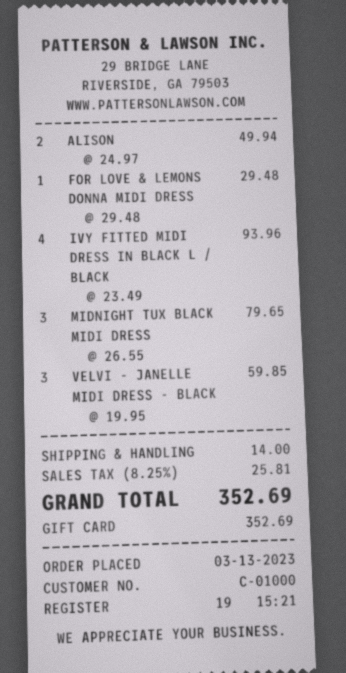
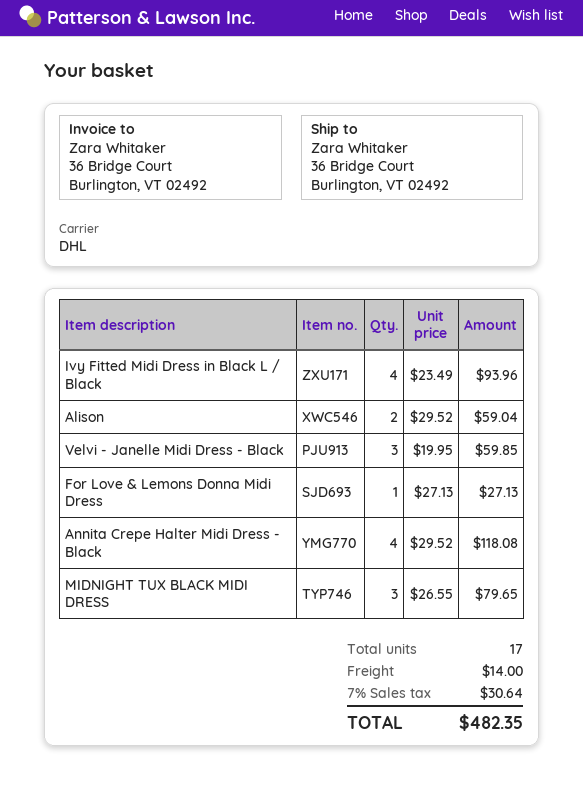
ALISON: 2 x 24.97 = 49.94 -> 2 x 29.52 = 59.04
FOR LOVE & LEMONS DONNA MIDI DRESS: 1 x 29.48 = 29.48 -> 1 x 27.13 = 27.13
Annita Crepe Halter Midi Dress - Black: none -> 4 x 29.52 = 118.08
tax: 8.25% = 25.81 -> 7% = 30.64
total: 352.69 -> 482.35

